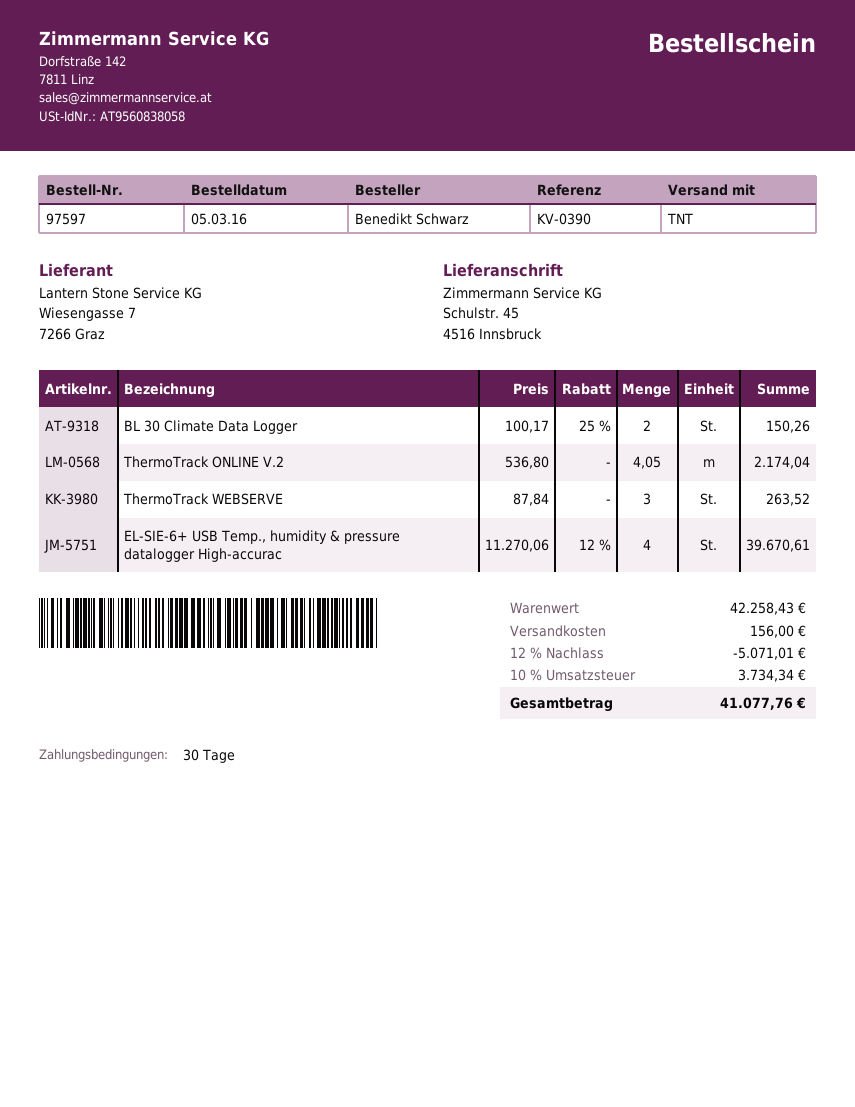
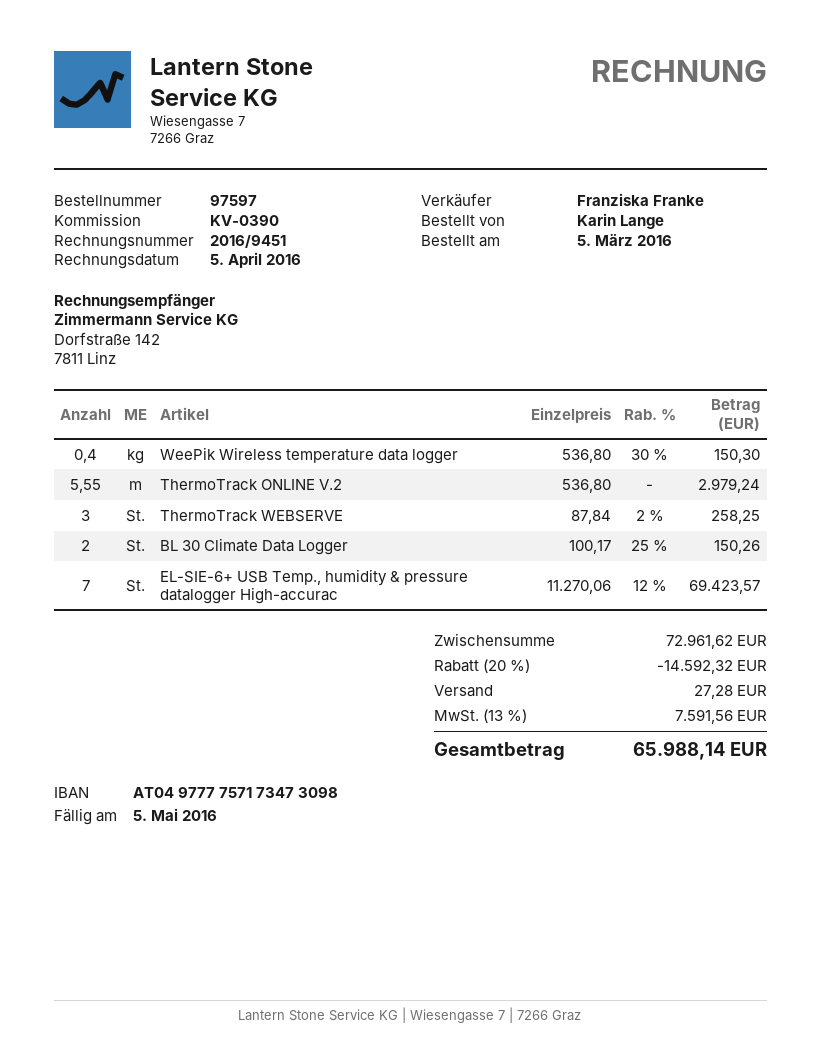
ordered by: Benedikt Schwarz -> Karin Lange
ThermoTrack ONLINE V.2: 4.05 x 536.80 = 2174.04 -> 5.55 x 536.80 = 2979.24
ThermoTrack WEBSERVE: 3 x 87.84 = 263.52 -> 3 x 87.84 - 2% = 258.25
EL-SIE-6+ USB Temp., humidity & pressure datalogger High-accurac: 4 x 11270.06 - 12% = 39670.61 -> 7 x 11270.06 - 12% = 69423.57
WeePik Wireless temperature data logger: none -> 0.4 x 536.80 - 30% = 150.30
subtotal: 42258.43 -> 72961.62
discount: 12% = 5071.01 -> 20% = 14592.32
shipping: 156.00 -> 27.28
tax: 10% = 3734.34 -> 13% = 7591.56
total: 41077.76 -> 65988.14

